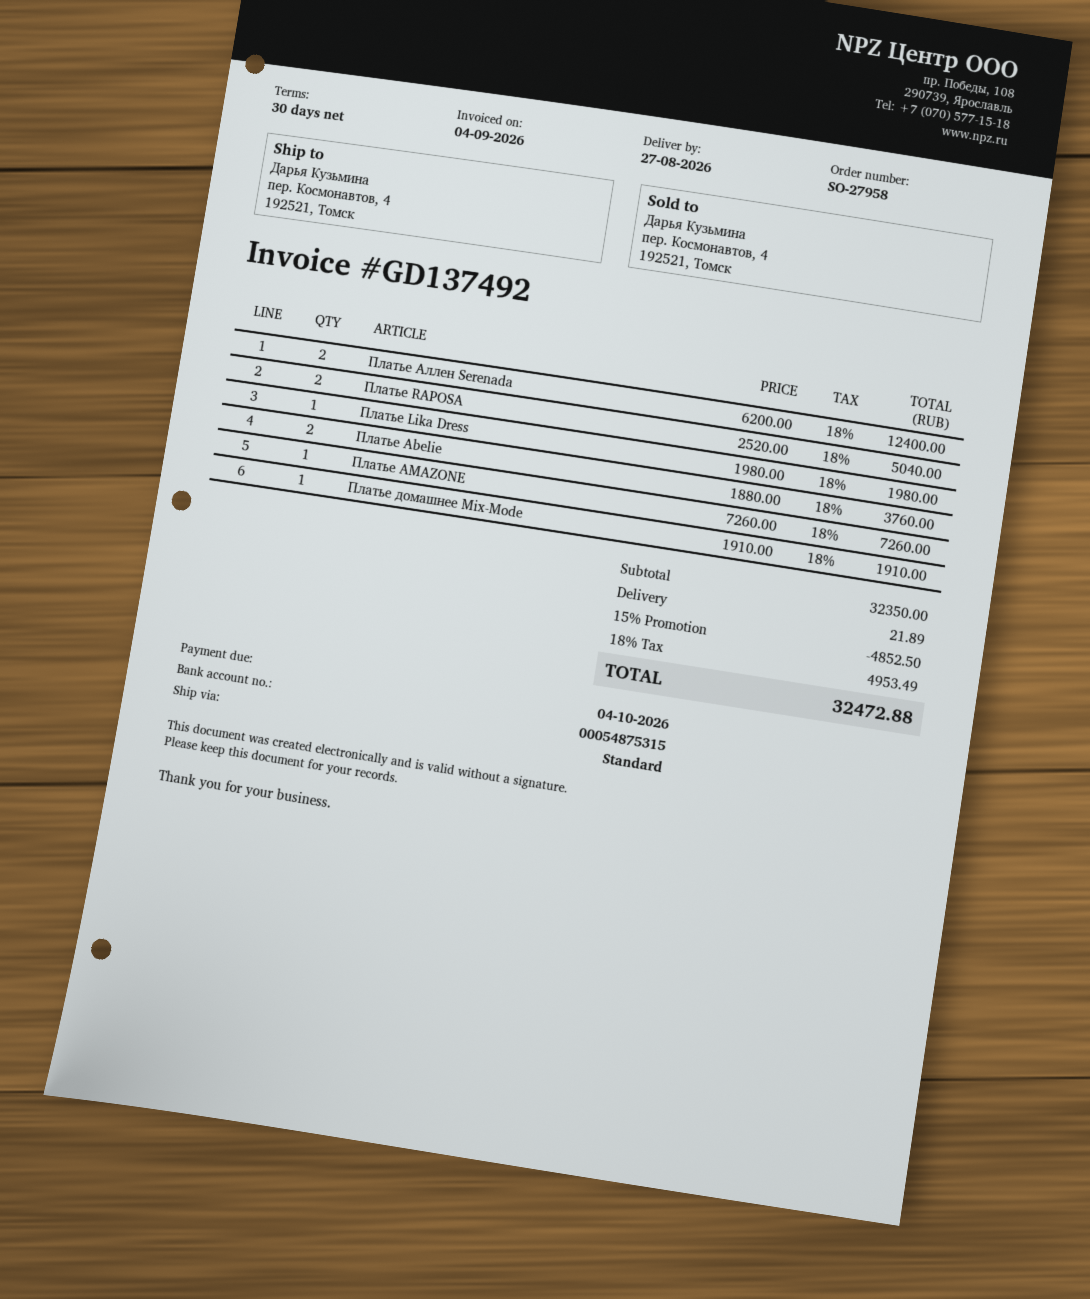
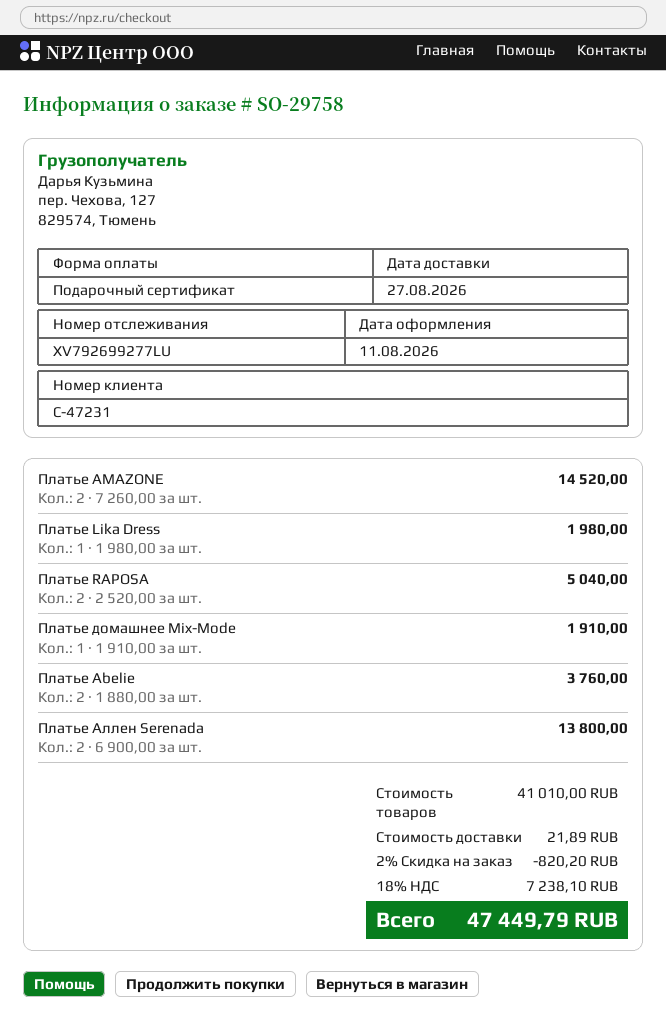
order number: SO-27958 -> SO-29758
ship to: пер. Космонавтов, 4, 192521, Томск -> пер. Чехова, 127, 829574, Тюмень
Платье Аллен Serenada: 2 x 6200.00 = 12400.00 -> 2 x 6900.00 = 13800.00
Платье AMAZONE: 1 x 7260.00 = 7260.00 -> 2 x 7260.00 = 14520.00
subtotal: 32350.00 -> 41010.00
discount: 15% = 4852.50 -> 2% = 820.20
tax: 18% = 4953.49 -> 18% = 7238.10
total: 32472.88 -> 47449.79

